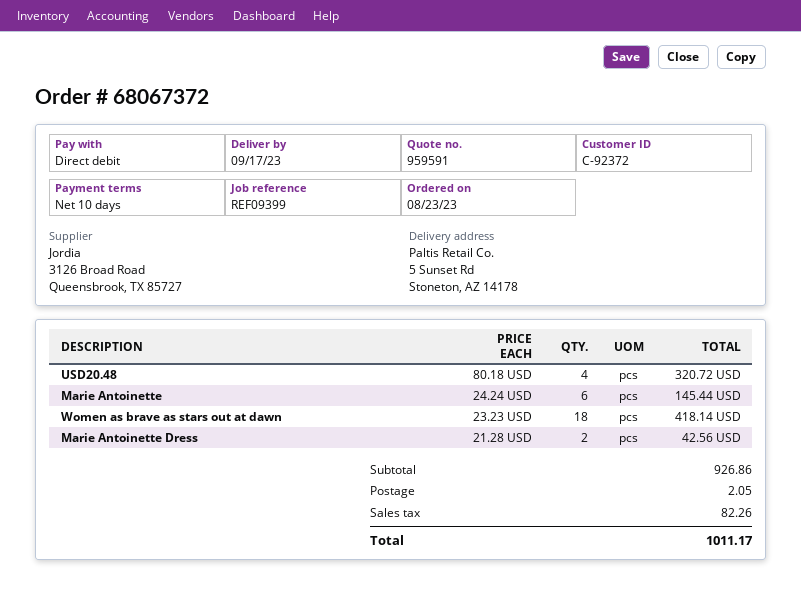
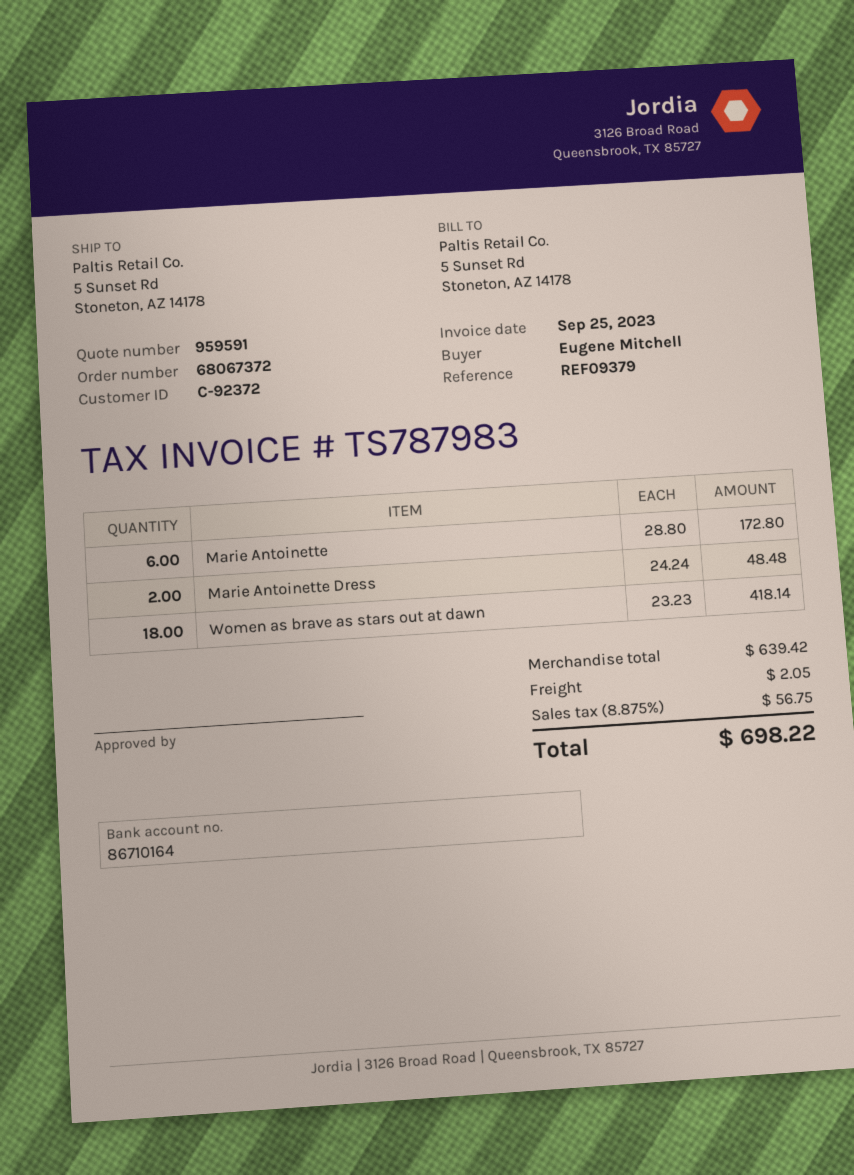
reference: REF09399 -> REF09379
USD20.48: 4 x 80.18 = 320.72 -> none
Marie Antoinette: 6 x 24.24 = 145.44 -> 6 x 28.80 = 172.80
Marie Antoinette Dress: 2 x 21.28 = 42.56 -> 2 x 24.24 = 48.48
subtotal: 926.86 -> 639.42
tax: 82.26 -> 56.75
total: 1011.17 -> 698.22

